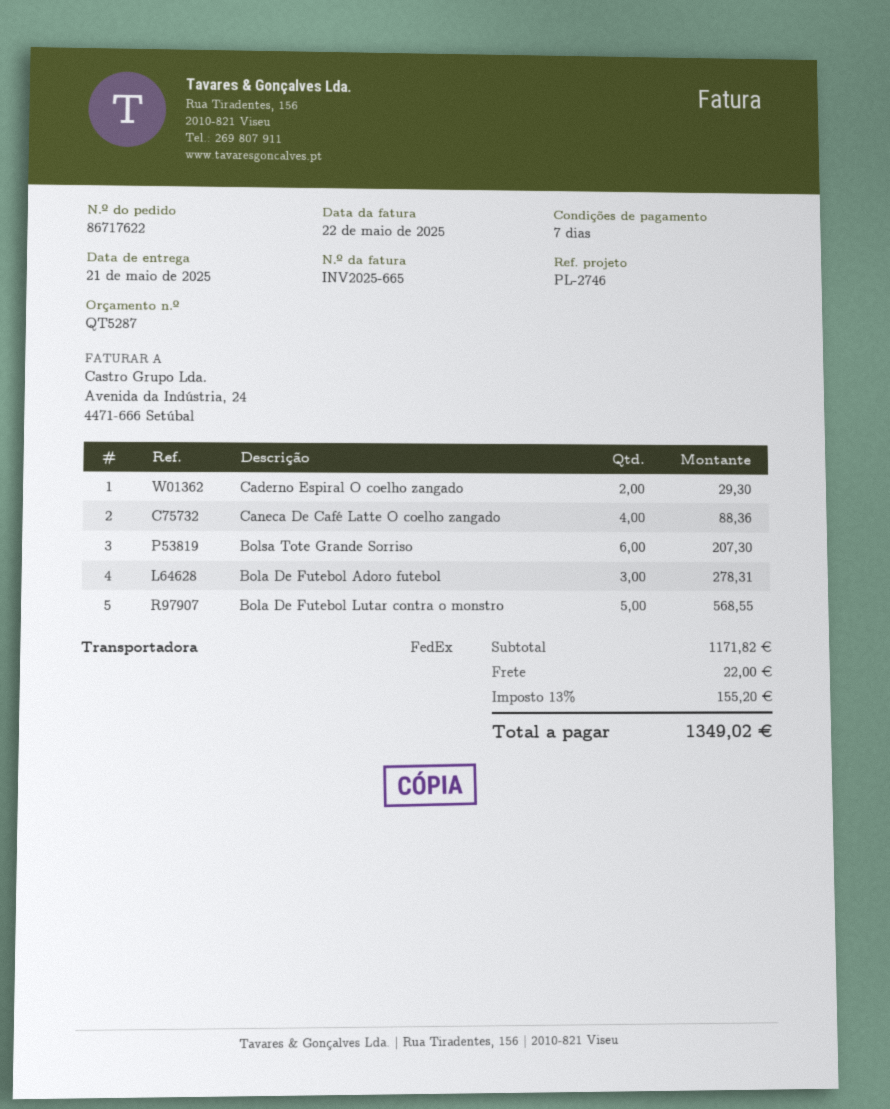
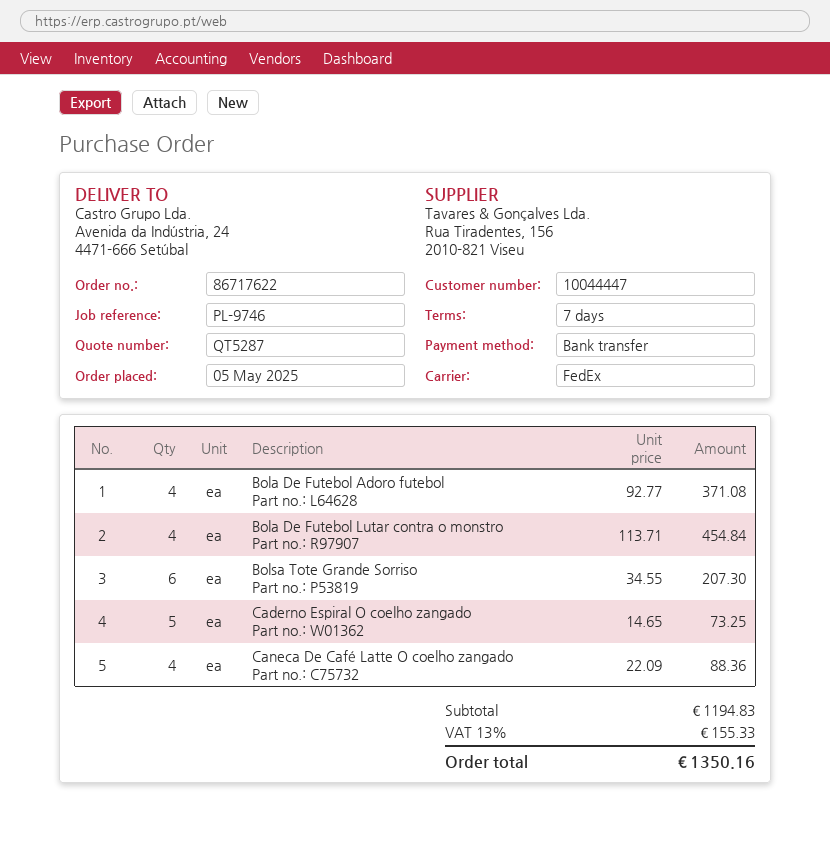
reference: PL-2746 -> PL-9746
Caderno Espiral O coelho zangado: 2 for 29.30 -> 5 for 73.25
Bola De Futebol Adoro futebol: 3 for 278.31 -> 4 for 371.08
Bola De Futebol Lutar contra o monstro: 5 for 568.55 -> 4 for 454.84
subtotal: 1171.82 -> 1194.83
shipping: 22.00 -> none
tax: 13% = 155.20 -> 13% = 155.33
total: 1349.02 -> 1350.16

